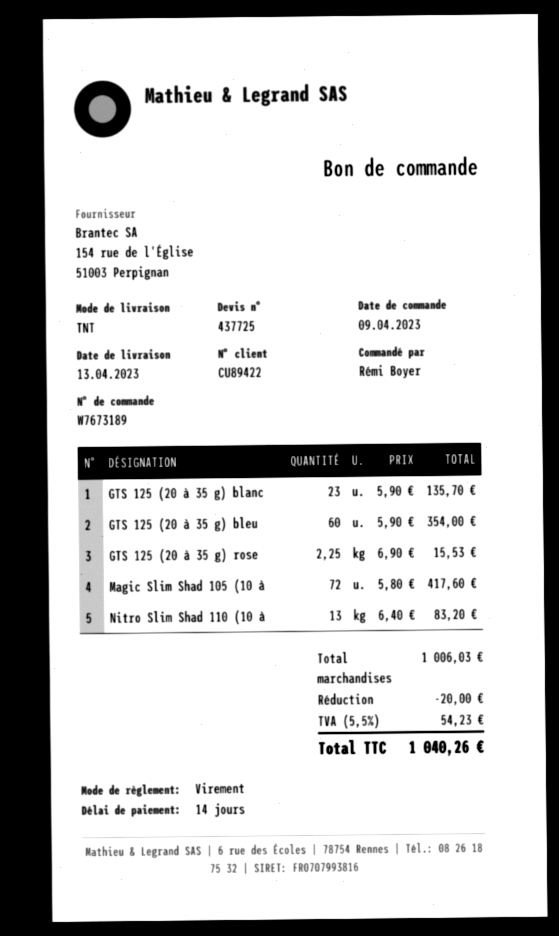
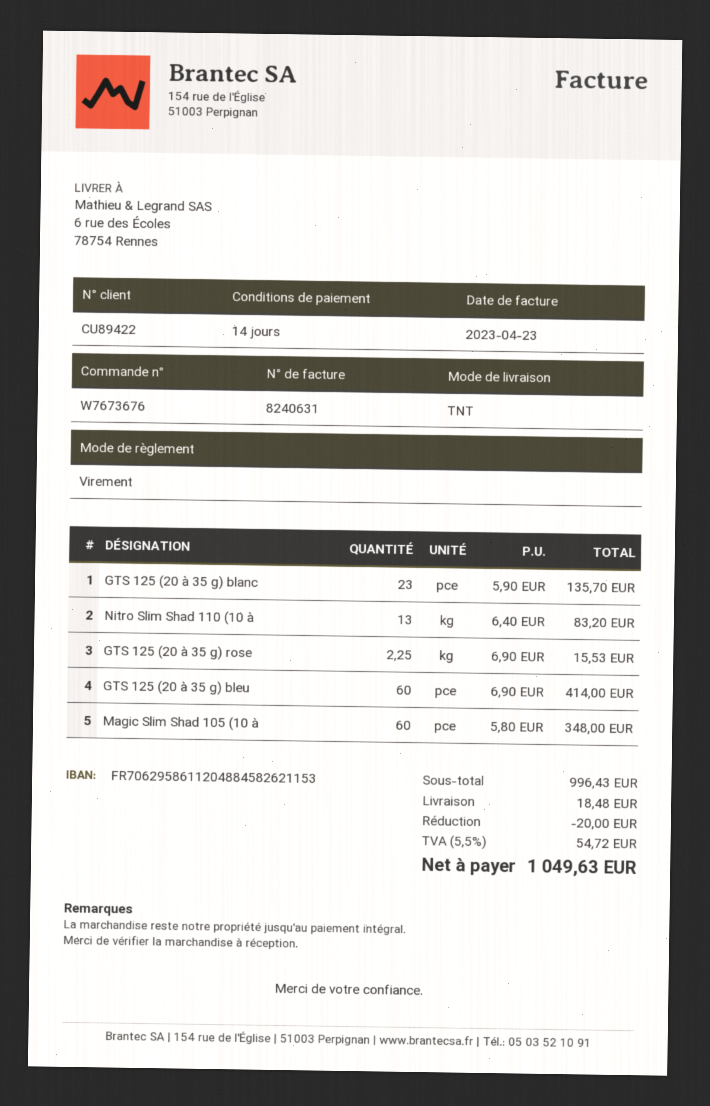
order number: W7673189 -> W7673676
GTS 125 (20 à 35 g) bleu: 60 x 5.90 = 354.00 -> 60 x 6.90 = 414.00
Magic Slim Shad 105 (10 à: 72 x 5.80 = 417.60 -> 60 x 5.80 = 348.00
subtotal: 1006.03 -> 996.43
shipping: none -> 18.48
tax: 5.5% = 54.23 -> 5.5% = 54.72
total: 1040.26 -> 1049.63

